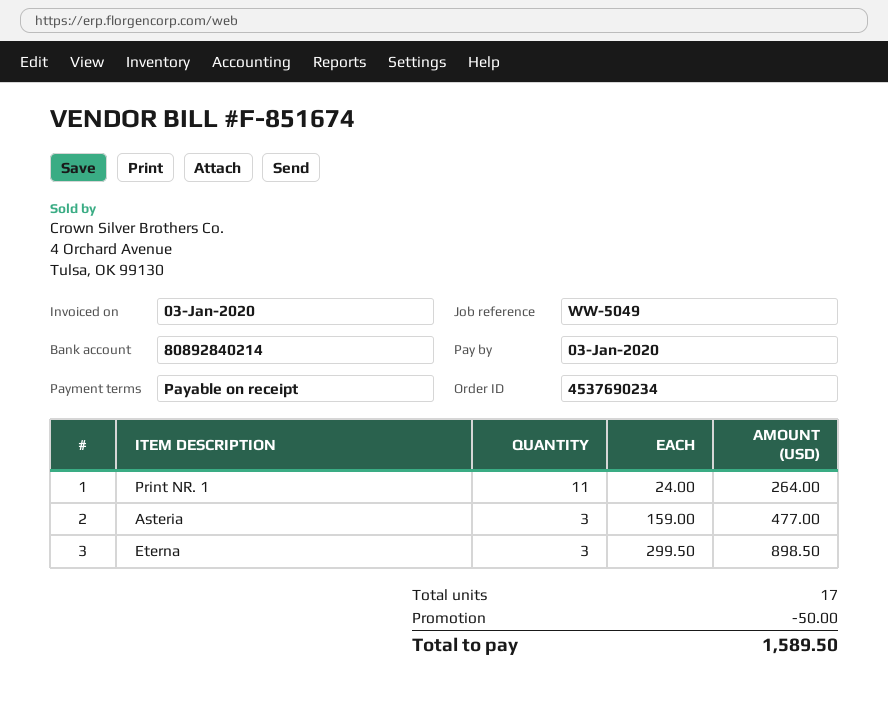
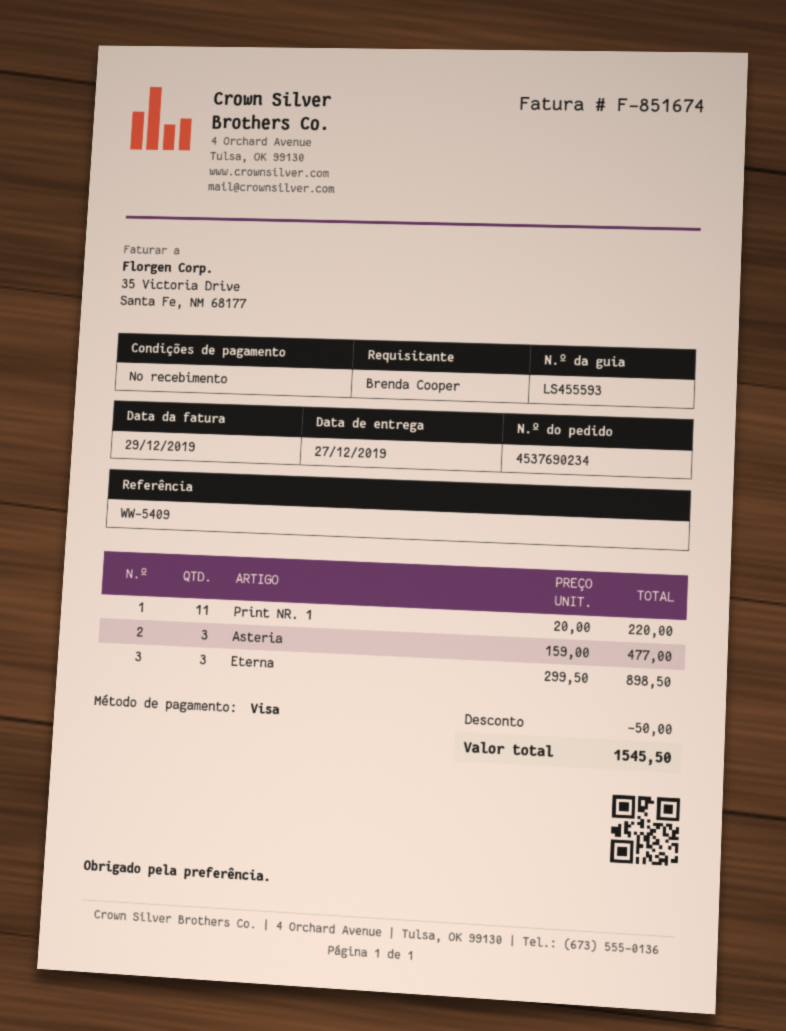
invoice date: 2020-01-03 -> 2019-12-29
reference: WW-5049 -> WW-5409
Print NR. 1: 11 x 24.00 = 264.00 -> 11 x 20.00 = 220.00
total: 1589.50 -> 1545.50

